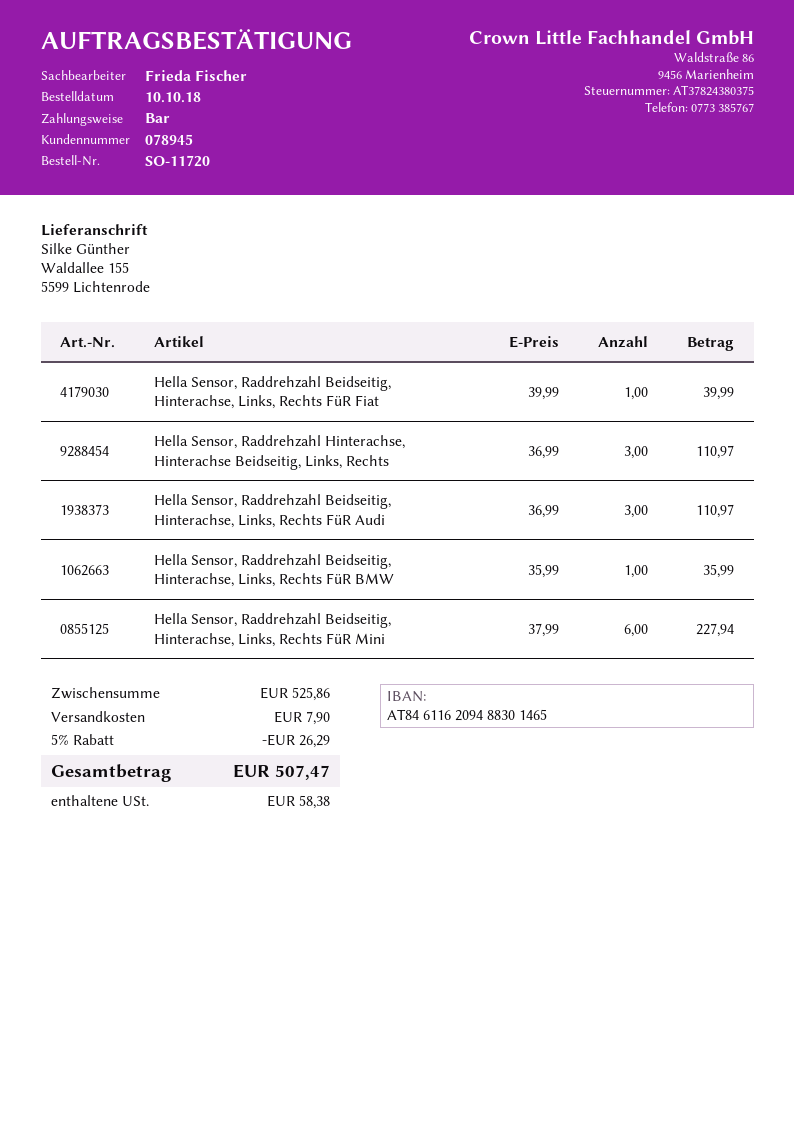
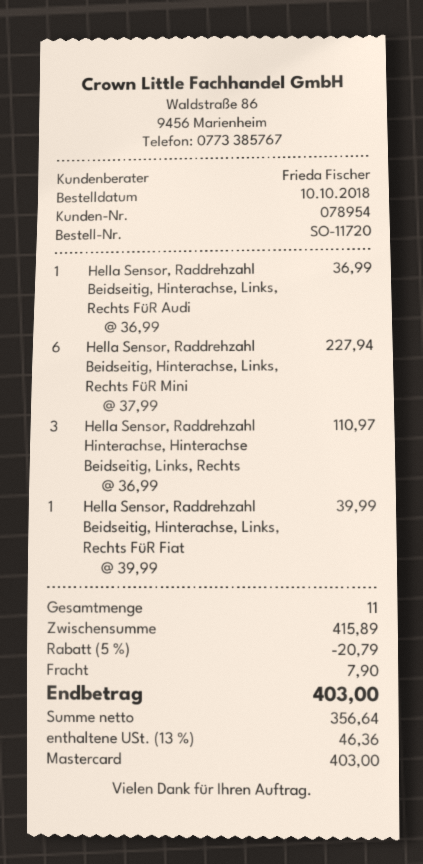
customer number: 078945 -> 078954
payment method: cash -> Mastercard
Hella Sensor, Raddrehzahl Beidseitig, Hinterachse, Links, Rechts FüR Audi: 3 x 36.99 = 110.97 -> 1 x 36.99 = 36.99
Hella Sensor, Raddrehzahl Beidseitig, Hinterachse, Links, Rechts FüR BMW: 1 x 35.99 = 35.99 -> none
subtotal: 525.86 -> 415.89
discount: 5% = 26.29 -> 5% = 20.79
tax: 58.38 -> 46.36
total: 507.47 -> 403.00

